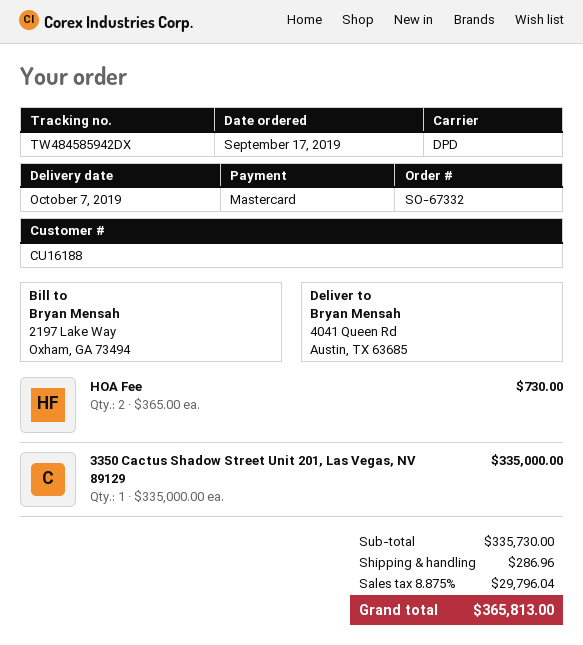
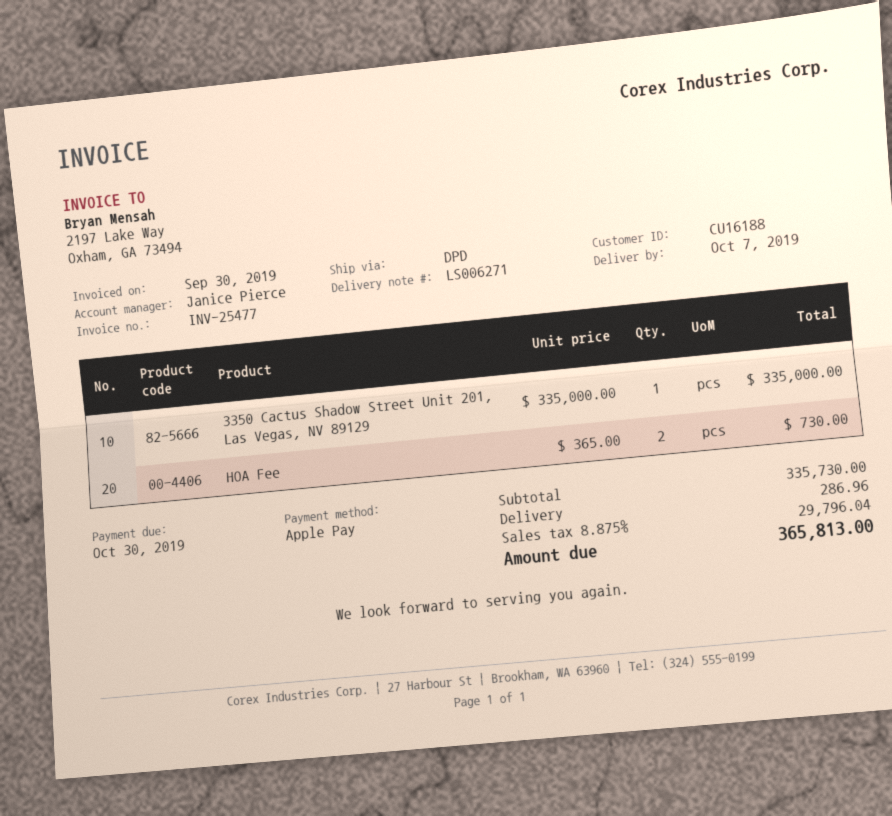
payment method: Mastercard -> Apple Pay

